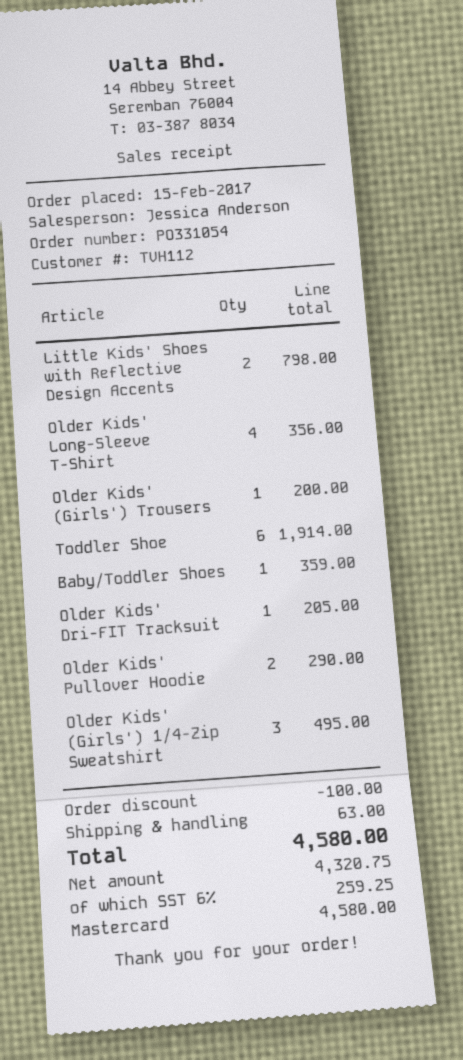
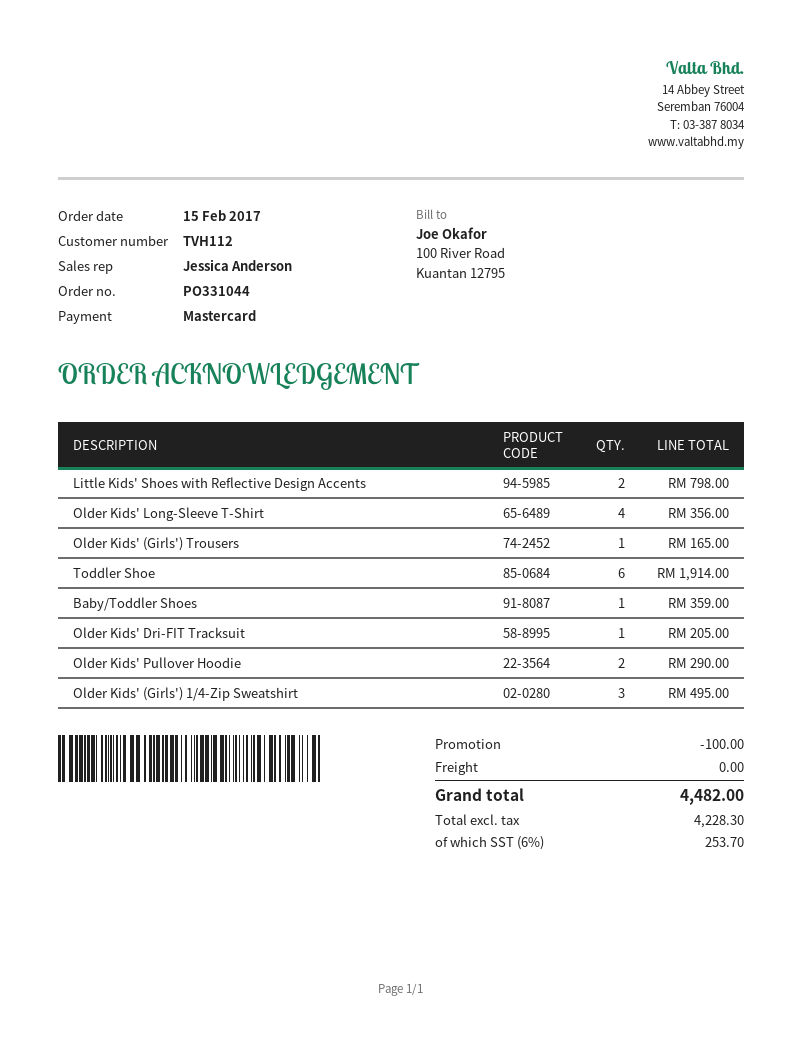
order number: PO331054 -> PO331044
Older Kids' (Girls') Trousers: 1 for 200.00 -> 1 for 165.00
shipping: 63.00 -> 0.00
net: 4320.75 -> 4228.30
tax: 6% = 259.25 -> 6% = 253.70
total: 4580.00 -> 4482.00

